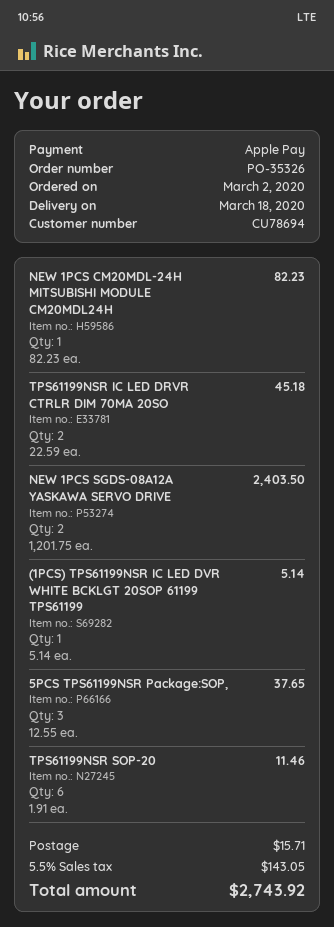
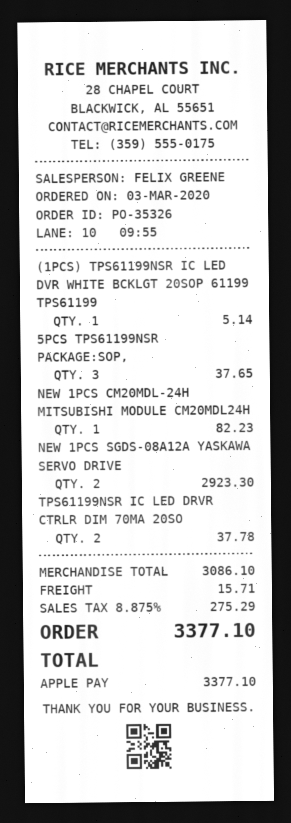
order date: 2020-03-02 -> 2020-03-03
TPS61199NSR IC LED DRVR CTRLR DIM 70MA 20SO: 2 for 45.18 -> 2 for 37.78
NEW 1PCS SGDS-08A12A YASKAWA SERVO DRIVE: 2 for 2403.50 -> 2 for 2923.30
TPS61199NSR SOP-20: 6 for 11.46 -> none
tax: 5.5% = 143.05 -> 8.875% = 275.29
total: 2743.92 -> 3377.10

